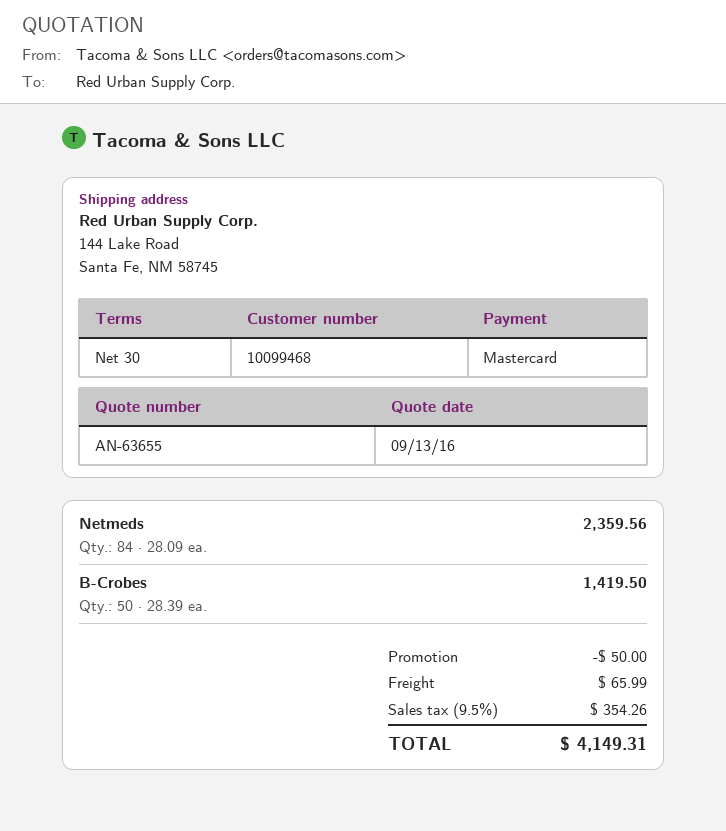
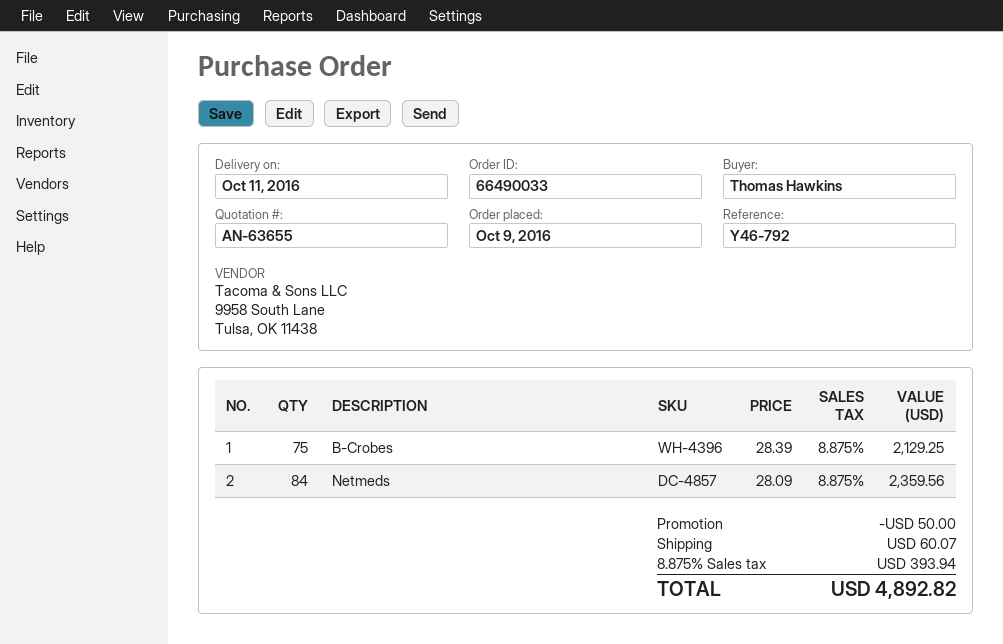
B-Crobes: 50 x 28.39 = 1419.50 -> 75 x 28.39 = 2129.25
shipping: 65.99 -> 60.07
tax: 9.5% = 354.26 -> 8.875% = 393.94
total: 4149.31 -> 4892.82

